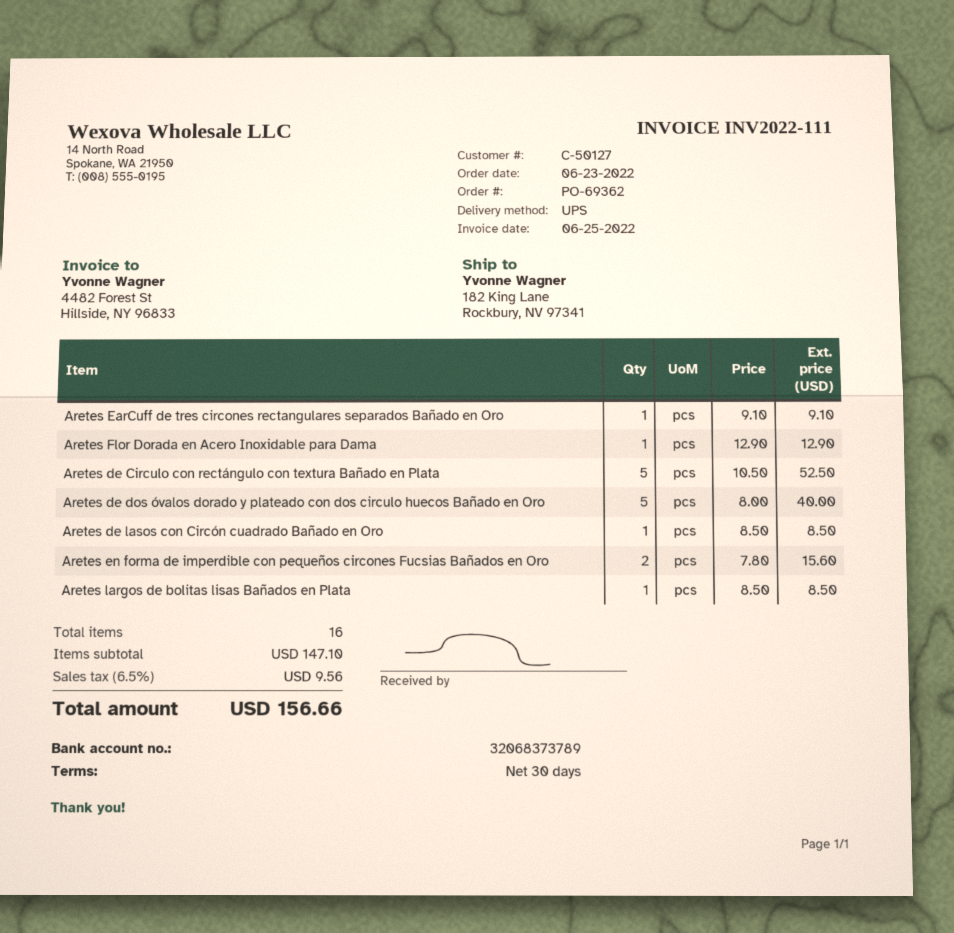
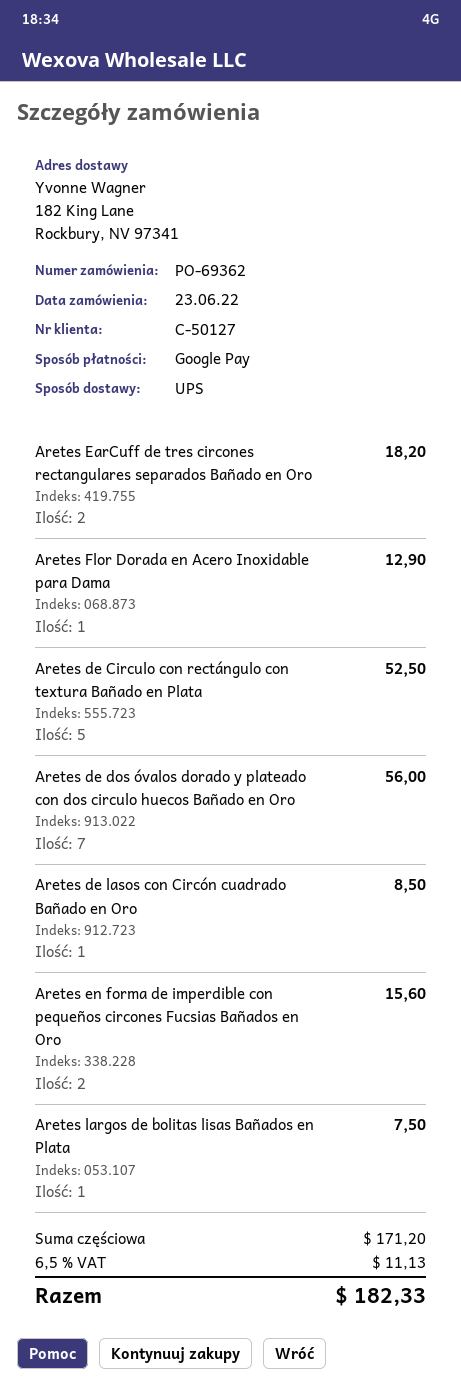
Aretes EarCuff de tres circones rectangulares separados Bañado en Oro: 1 for 9.10 -> 2 for 18.20
Aretes de dos óvalos dorado y plateado con dos circulo huecos Bañado en Oro: 5 for 40.00 -> 7 for 56.00
Aretes largos de bolitas lisas Bañados en Plata: 1 for 8.50 -> 1 for 7.50
subtotal: 147.10 -> 171.20
tax: 6.5% = 9.56 -> 6.5% = 11.13
total: 156.66 -> 182.33

